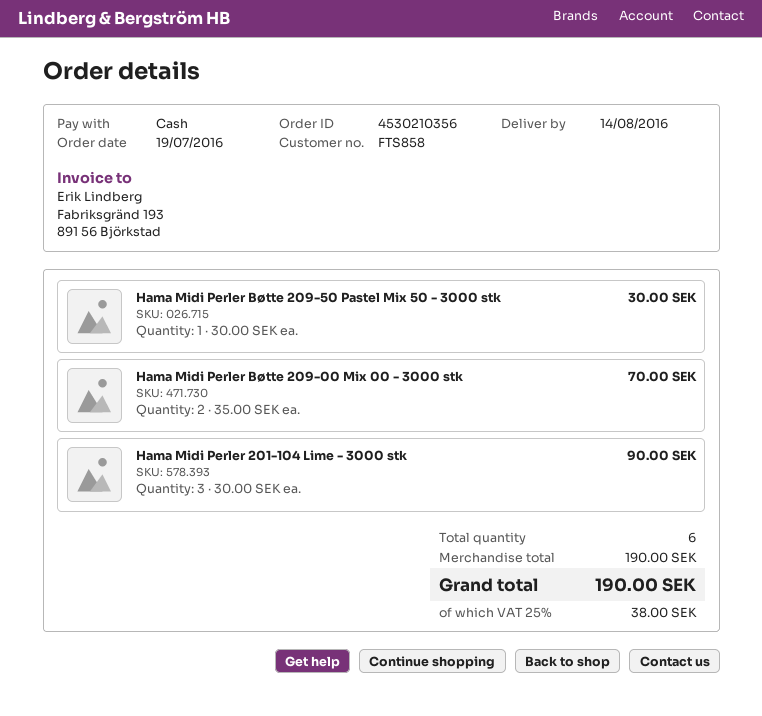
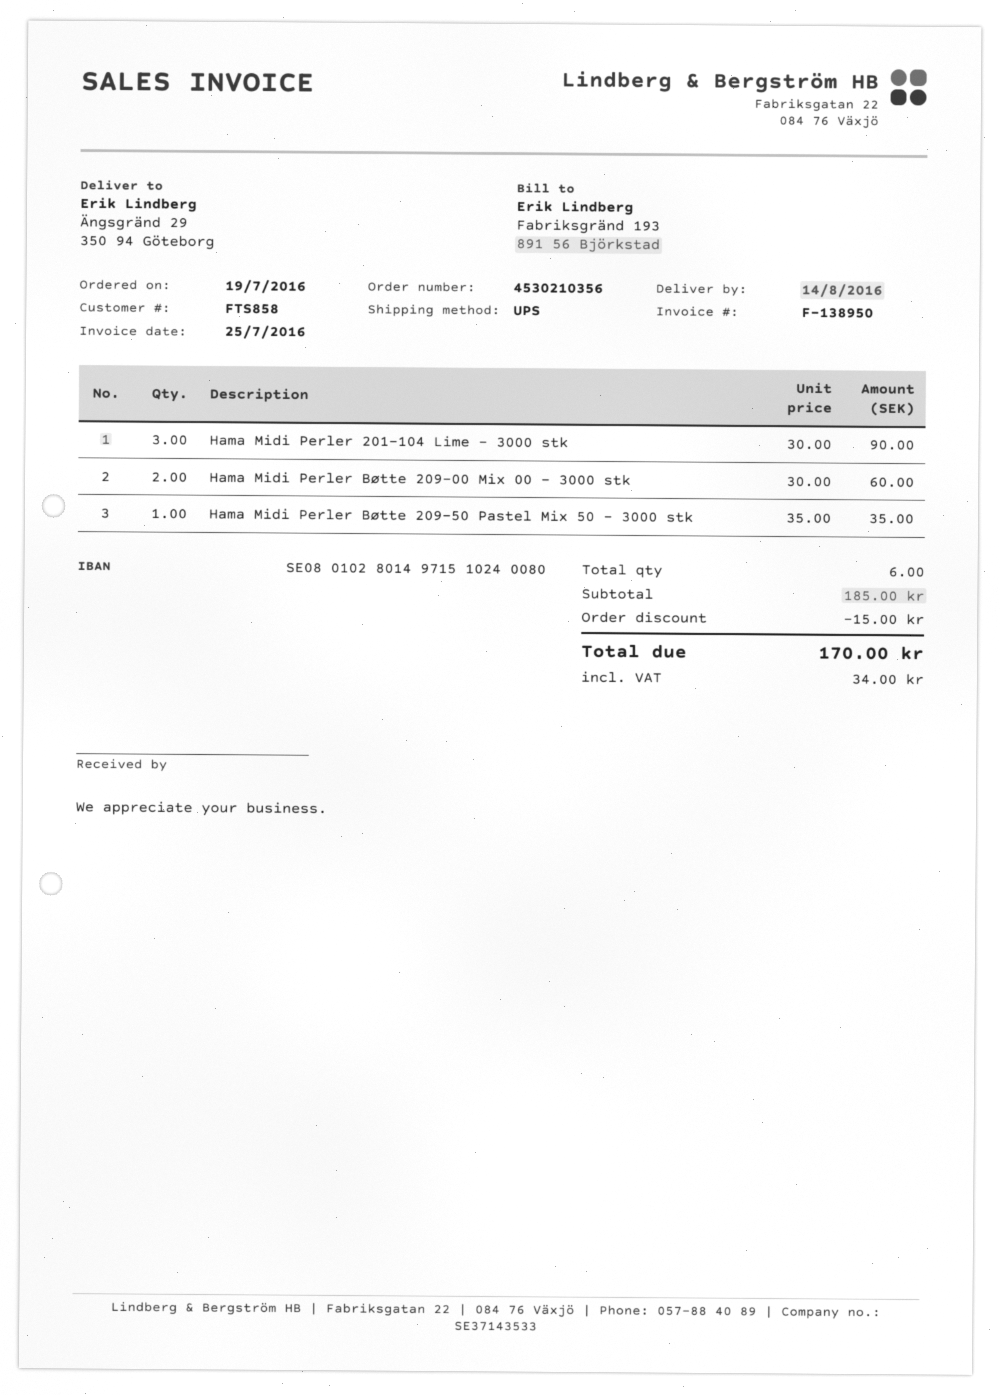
Hama Midi Perler Bøtte 209-50 Pastel Mix 50 - 3000 stk: 1 x 30.00 = 30.00 -> 1 x 35.00 = 35.00
Hama Midi Perler Bøtte 209-00 Mix 00 - 3000 stk: 2 x 35.00 = 70.00 -> 2 x 30.00 = 60.00
subtotal: 190.00 -> 185.00
discount: none -> 15.00
tax: 38.00 -> 34.00
total: 190.00 -> 170.00

